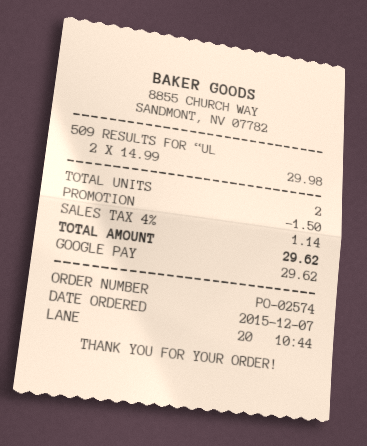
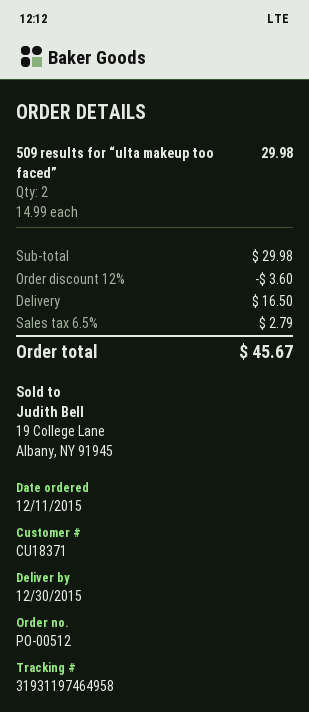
order number: PO-02574 -> PO-00512
order date: 2015-12-07 -> 2015-12-11
discount: 1.50 -> 3.60
shipping: none -> 16.50
tax: 4% = 1.14 -> 6.5% = 2.79
total: 29.62 -> 45.67

